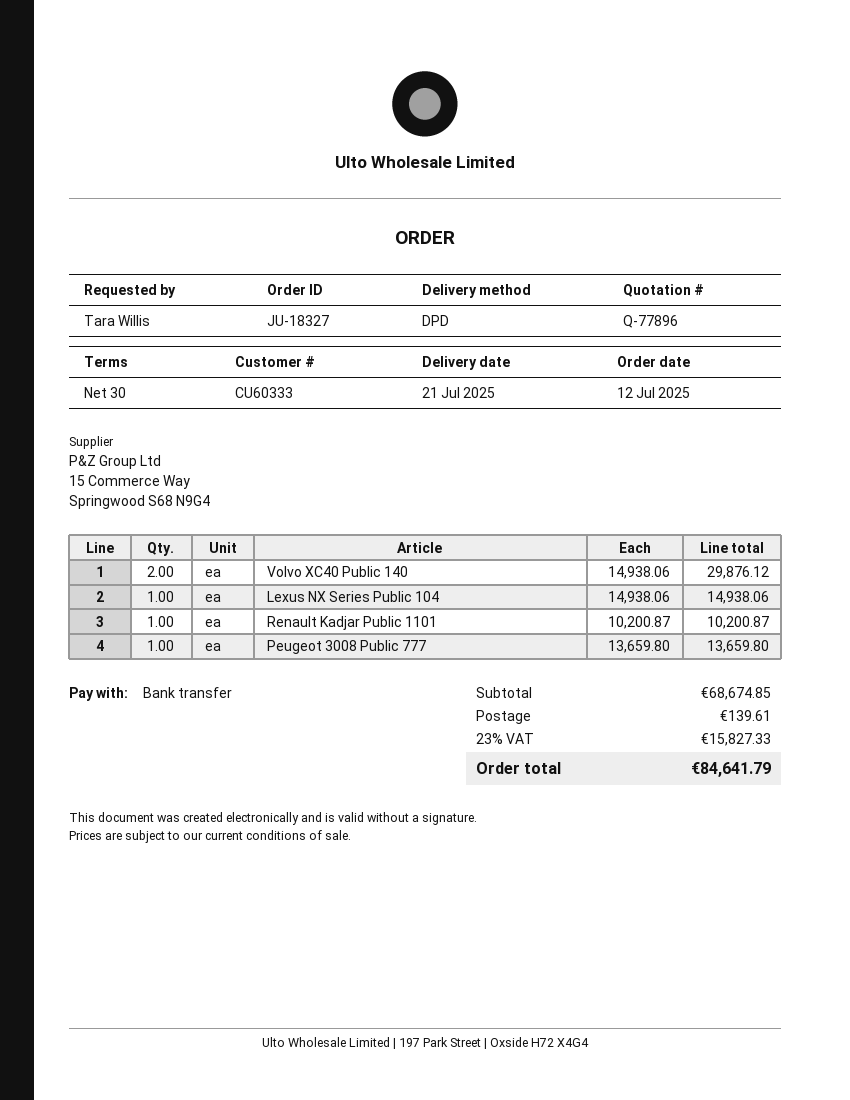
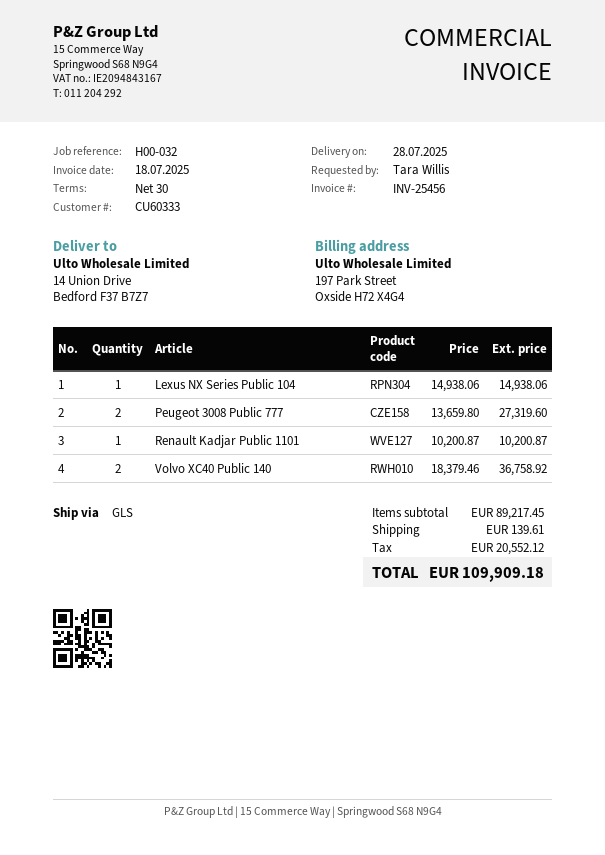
delivery date: 2025-07-21 -> 2025-07-28
shipping method: DPD -> GLS
Volvo XC40 Public 140: 2 x 14938.06 = 29876.12 -> 2 x 18379.46 = 36758.92
Peugeot 3008 Public 777: 1 x 13659.80 = 13659.80 -> 2 x 13659.80 = 27319.60
subtotal: 68674.85 -> 89217.45
tax: 15827.33 -> 20552.12
total: 84641.79 -> 109909.18

